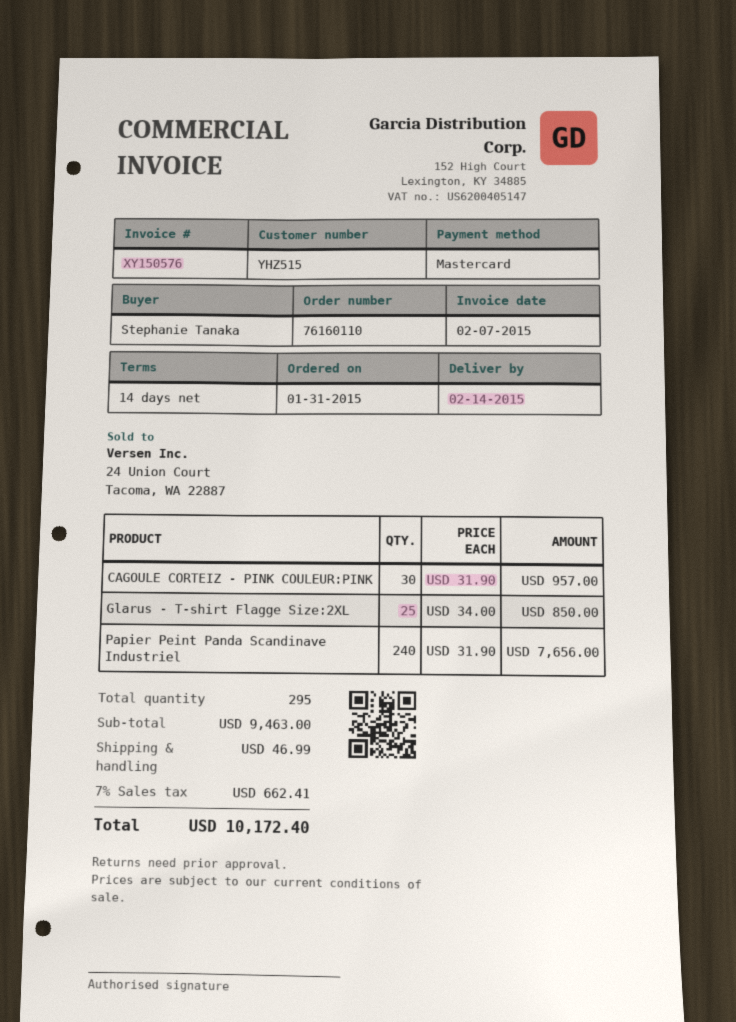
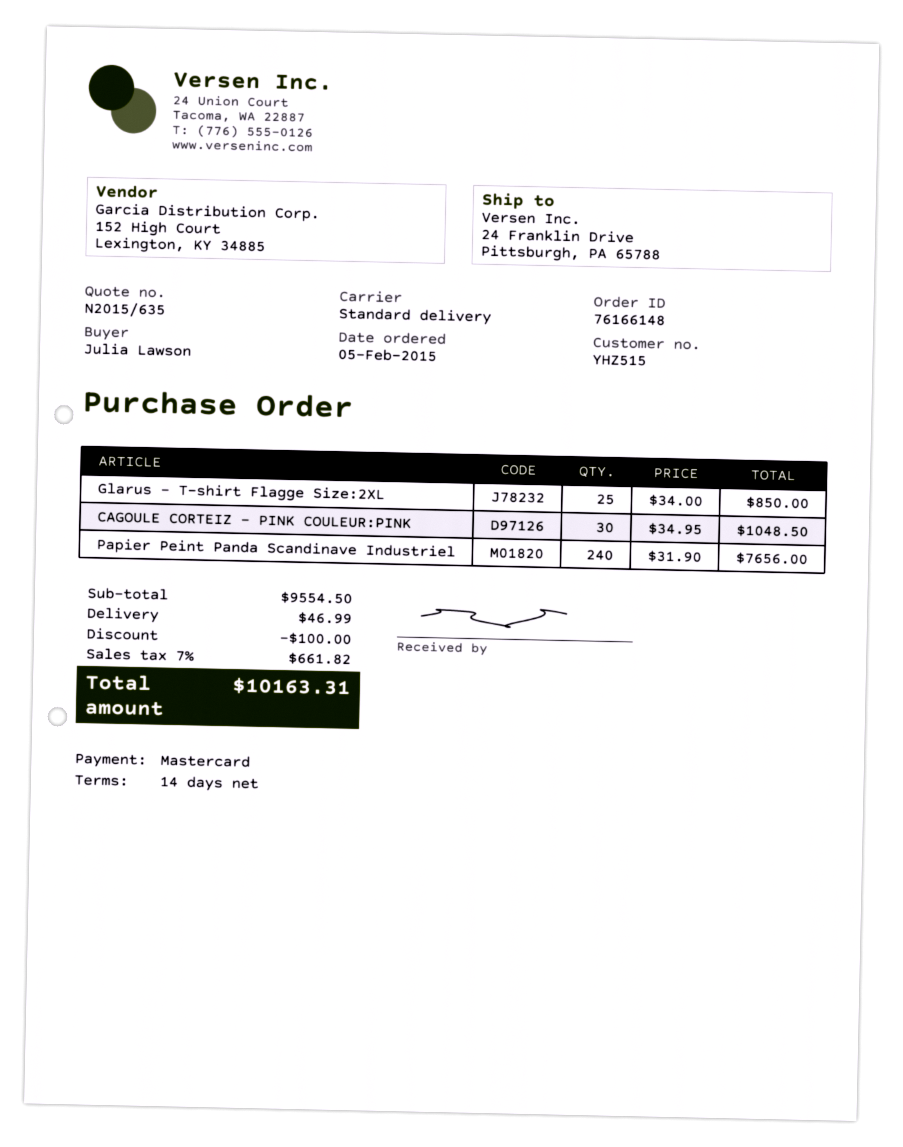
order number: 76160110 -> 76166148
order date: 2015-01-31 -> 2015-02-05
ordered by: Stephanie Tanaka -> Julia Lawson
CAGOULE CORTEIZ - PINK COULEUR:PINK: 30 x 31.90 = 957.00 -> 30 x 34.95 = 1048.50
subtotal: 9463.00 -> 9554.50
discount: none -> 100.00
tax: 7% = 662.41 -> 7% = 661.82
total: 10172.40 -> 10163.31

